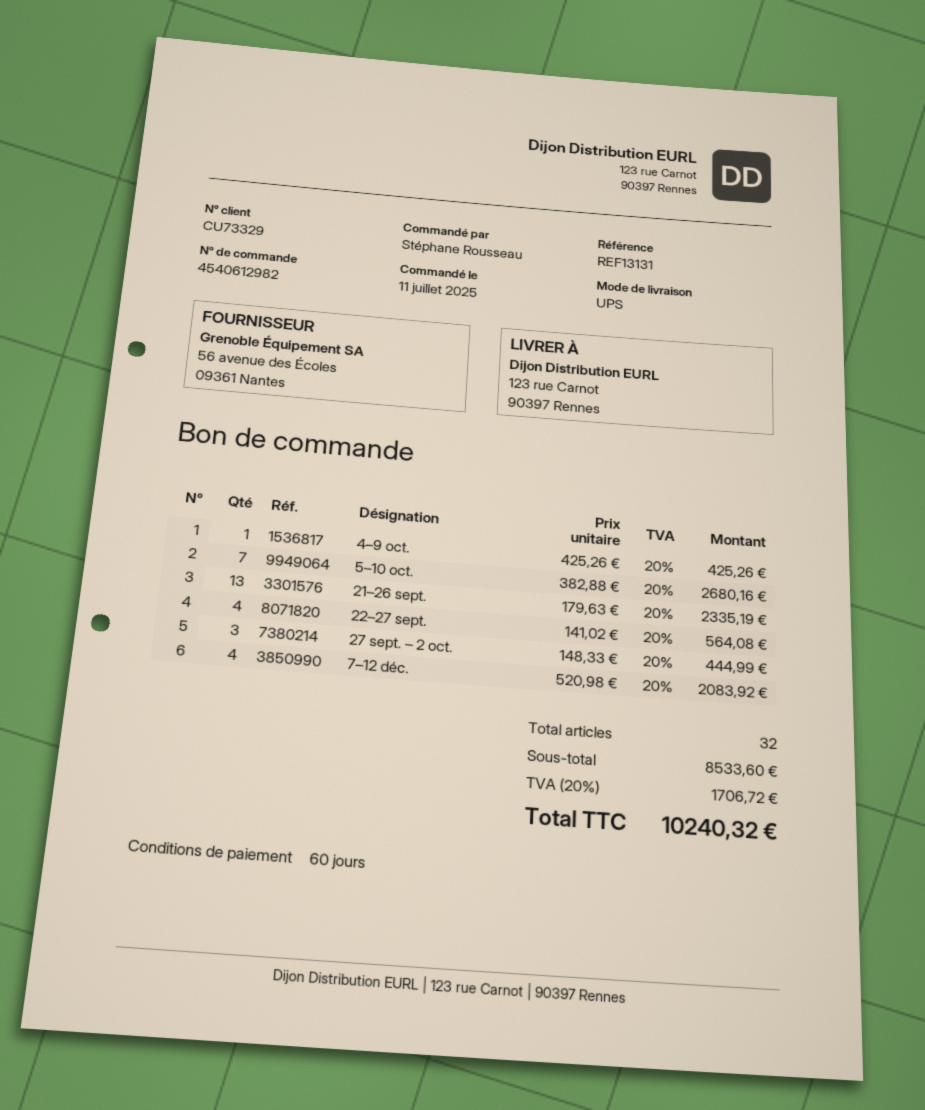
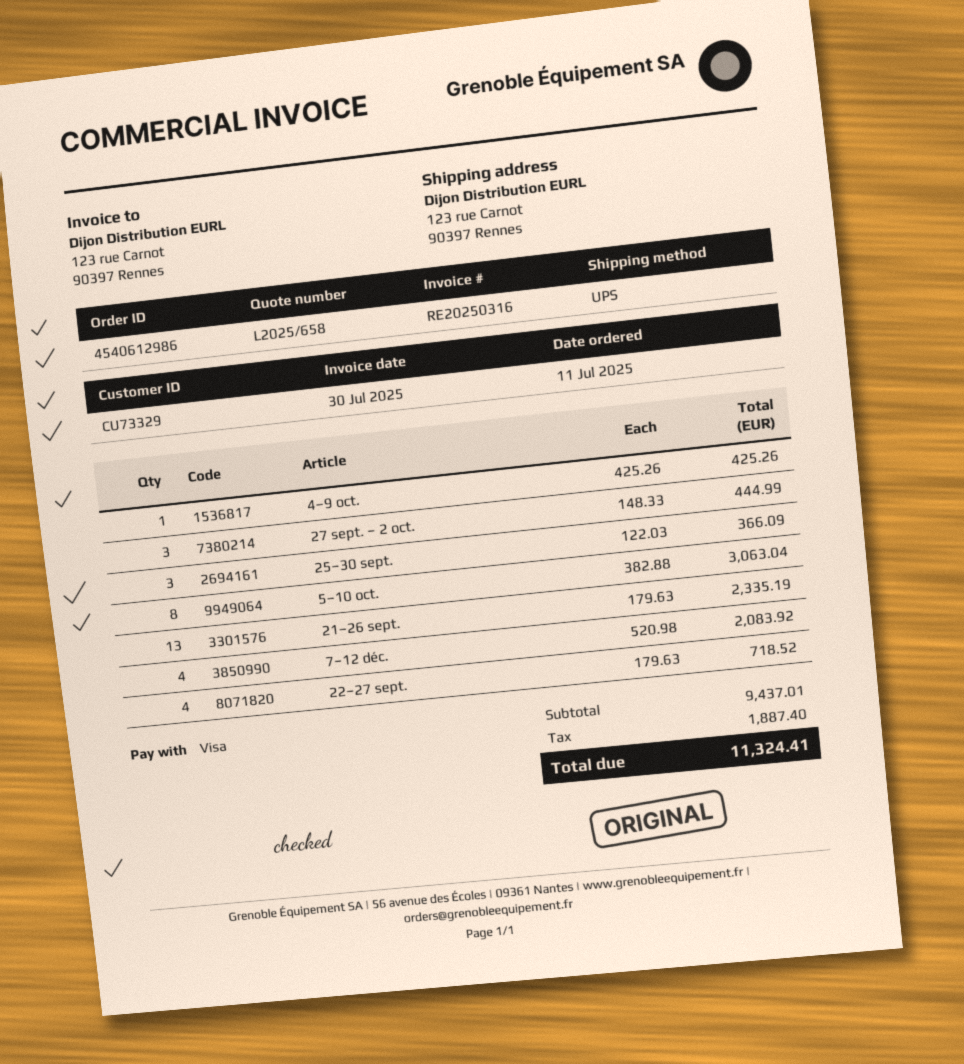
order number: 4540612982 -> 4540612986
5–10 oct.: 7 x 382.88 = 2680.16 -> 8 x 382.88 = 3063.04
22–27 sept.: 4 x 141.02 = 564.08 -> 4 x 179.63 = 718.52
25–30 sept.: none -> 3 x 122.03 = 366.09
subtotal: 8533.60 -> 9437.01
tax: 1706.72 -> 1887.40
total: 10240.32 -> 11324.41

